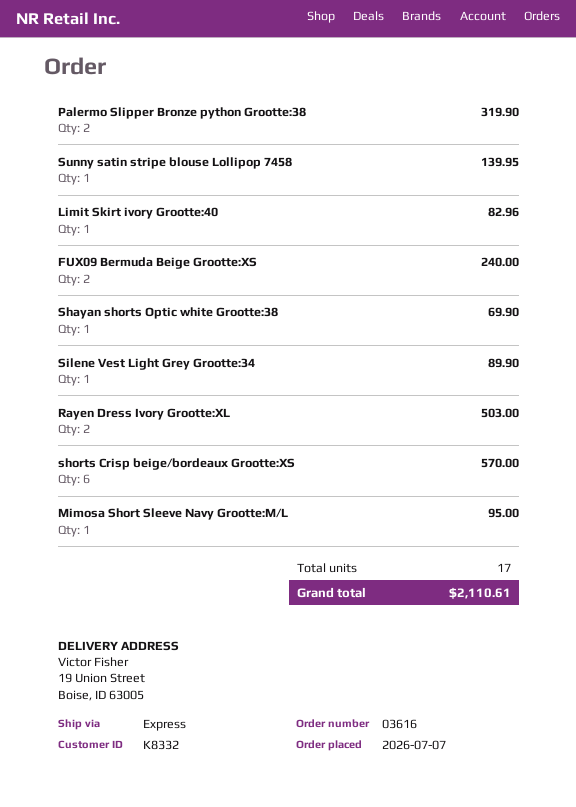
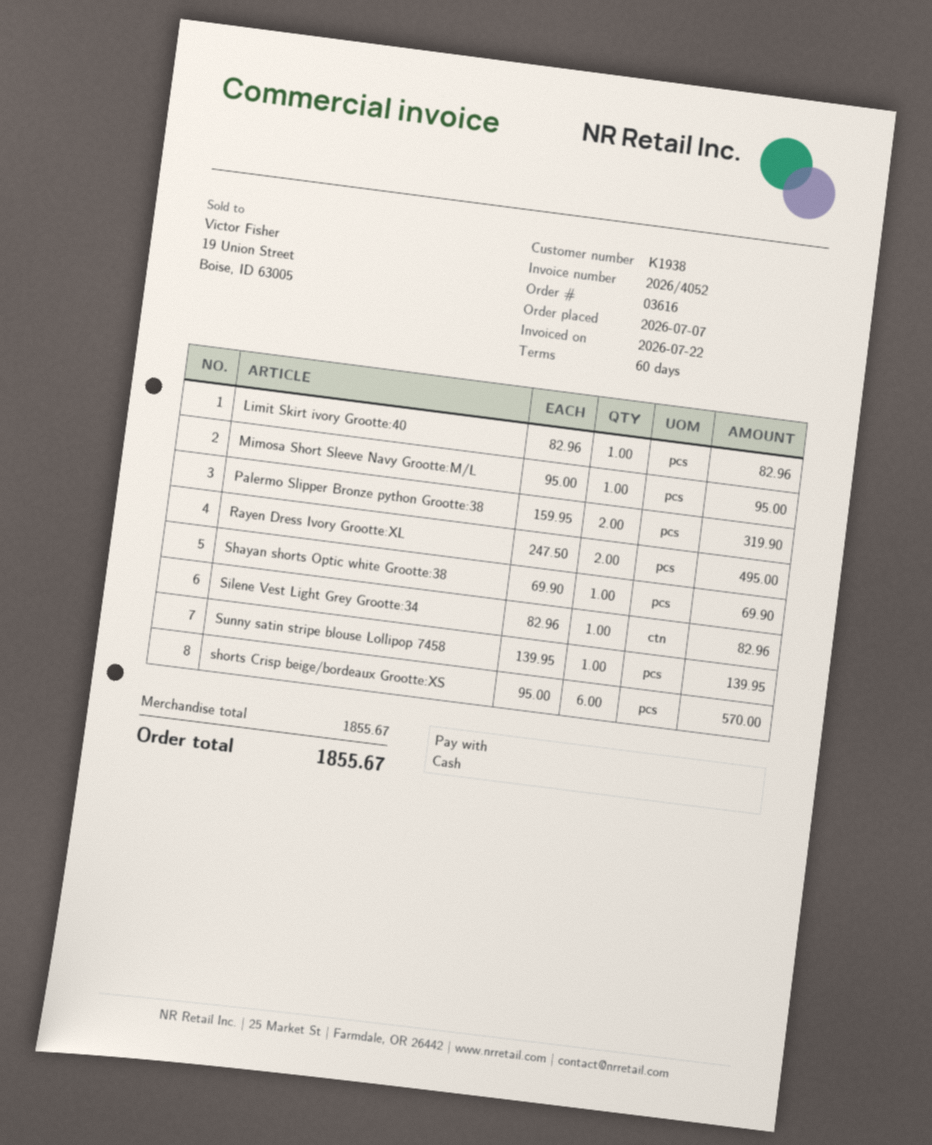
customer number: K8332 -> K1938
FUX09 Bermuda Beige Grootte:XS: 2 for 240.00 -> none
Silene Vest Light Grey Grootte:34: 1 for 89.90 -> 1 for 82.96
Rayen Dress Ivory Grootte:XL: 2 for 503.00 -> 2 for 495.00
total: 2110.61 -> 1855.67

